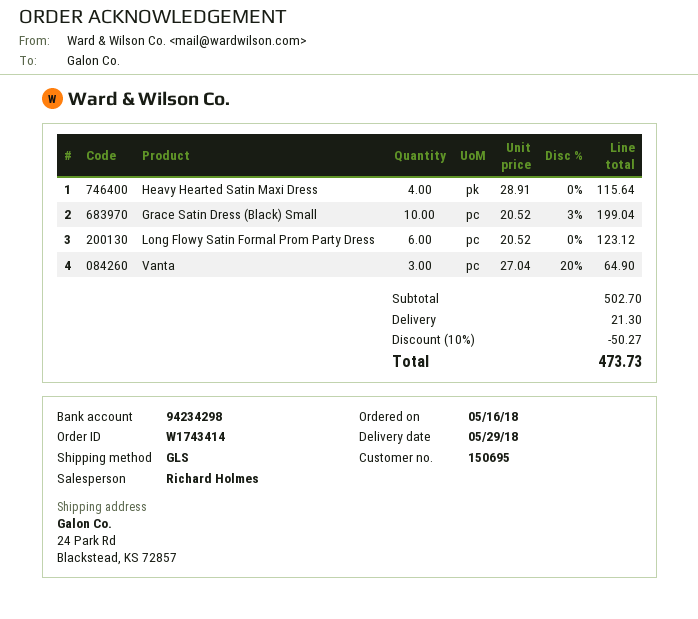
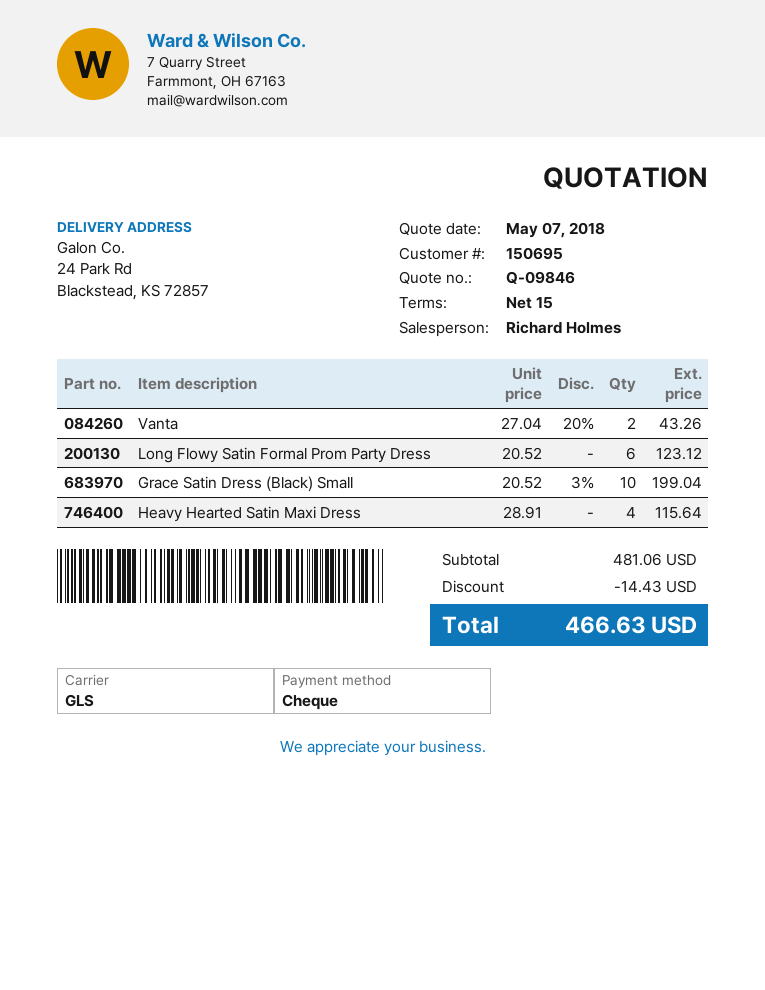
Vanta: 3 x 27.04 - 20% = 64.90 -> 2 x 27.04 - 20% = 43.26
subtotal: 502.70 -> 481.06
discount: 50.27 -> 14.43
shipping: 21.30 -> none
total: 473.73 -> 466.63

